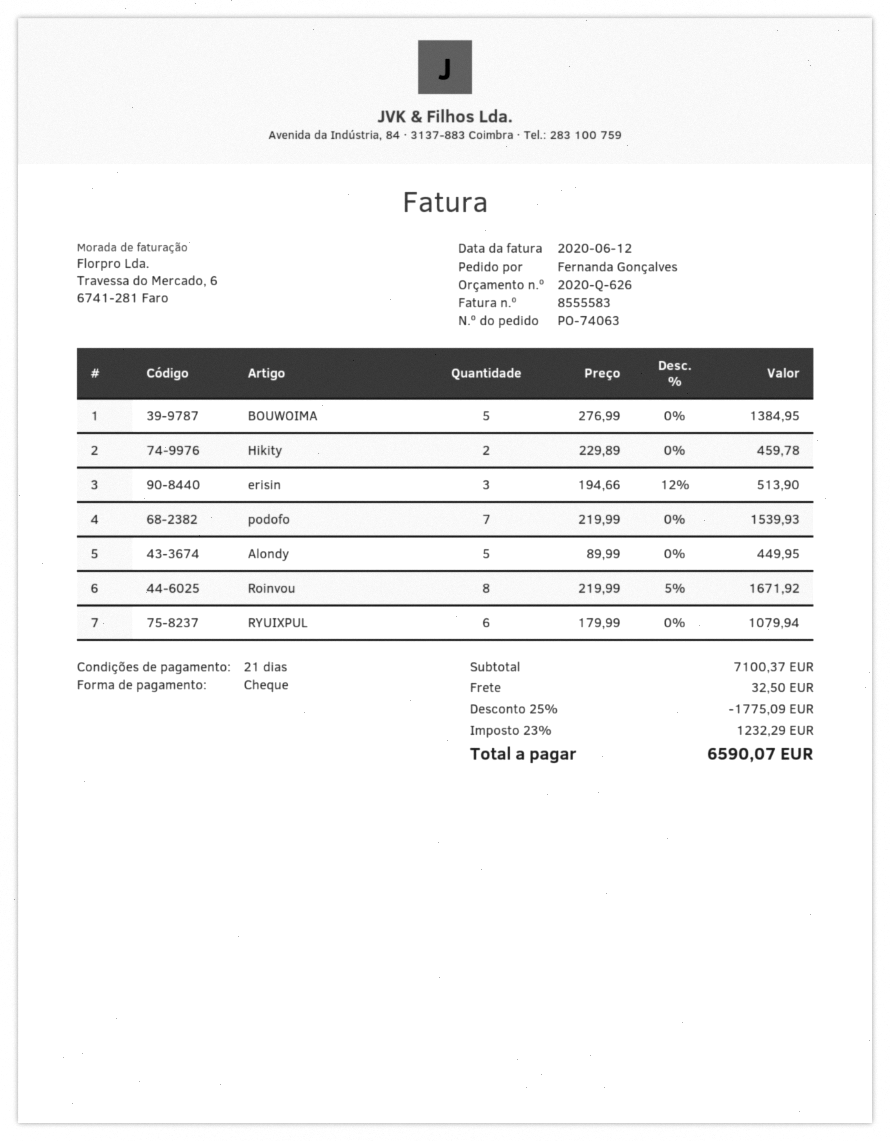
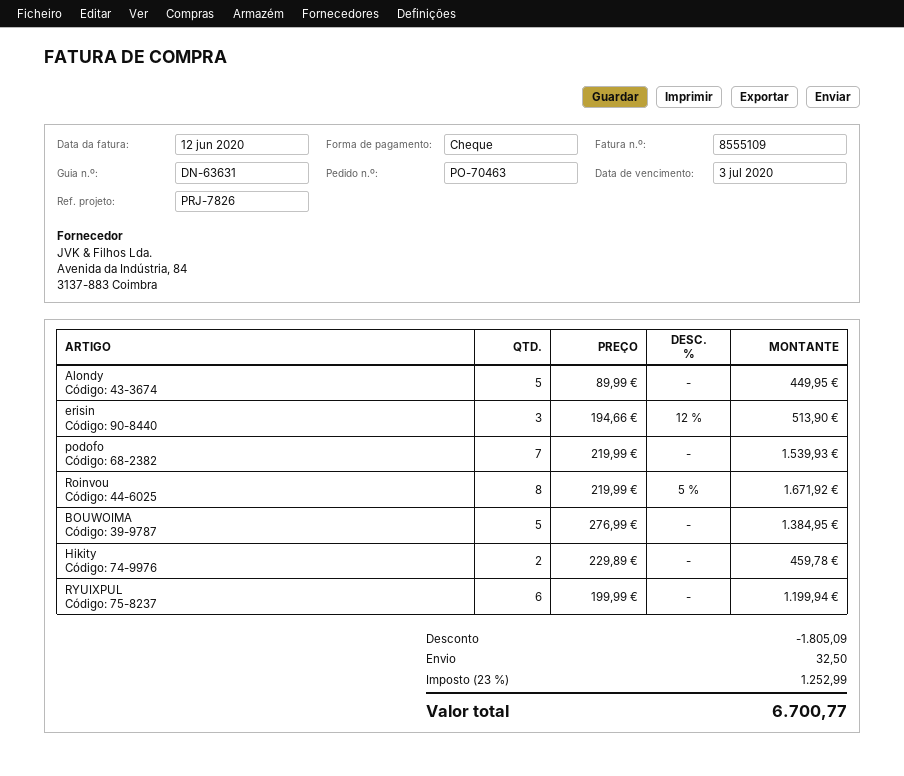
order number: PO-74063 -> PO-70463
invoice number: 8555583 -> 8555109
RYUIXPUL: 6 x 179.99 = 1079.94 -> 6 x 199.99 = 1199.94
discount: 1775.09 -> 1805.09
tax: 23% = 1232.29 -> 23% = 1252.99
total: 6590.07 -> 6700.77

